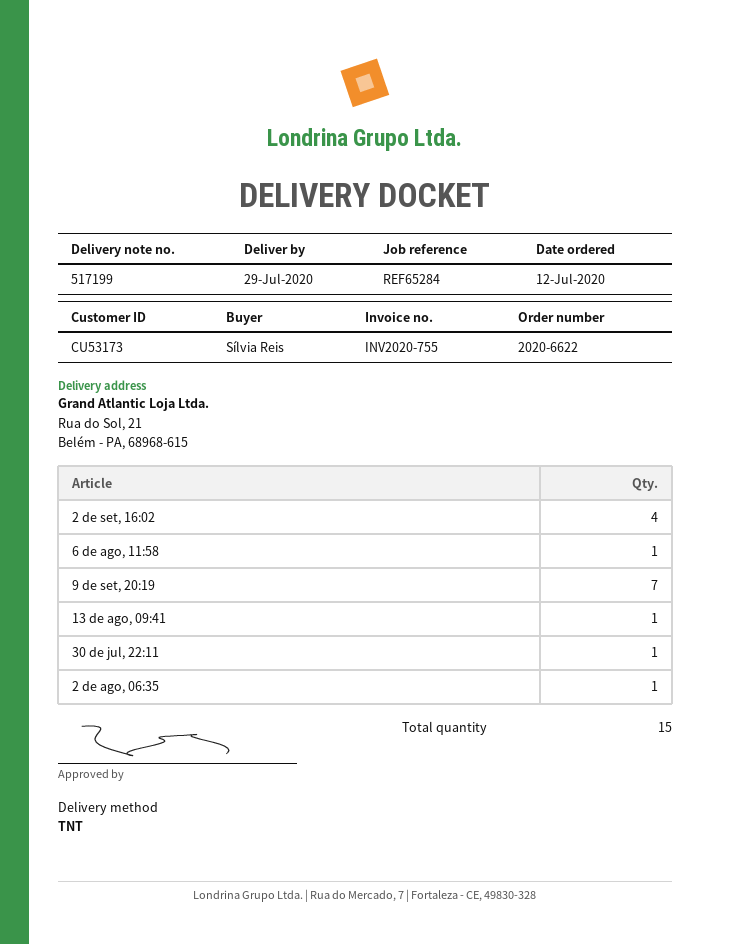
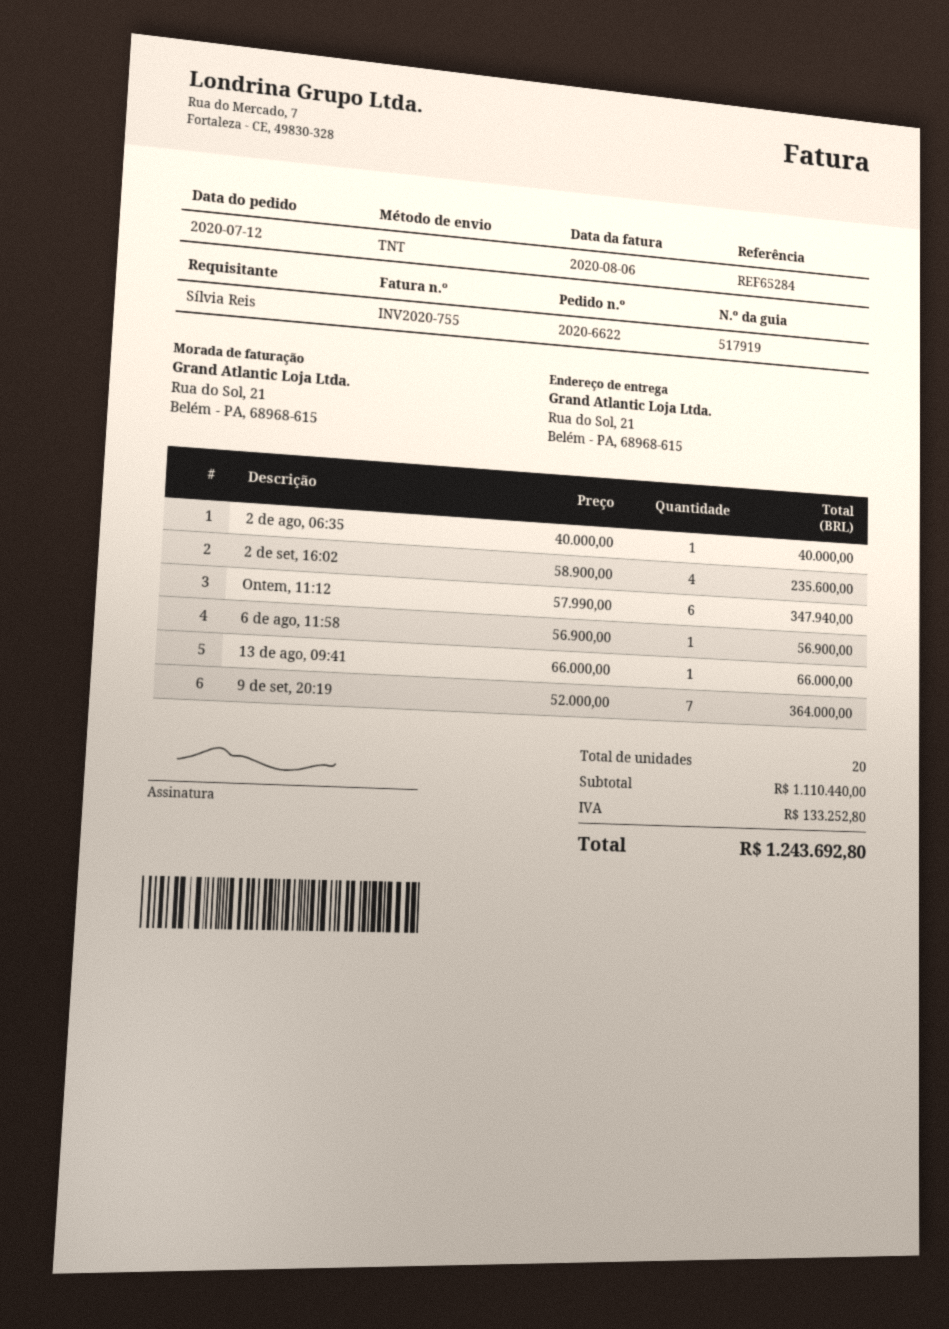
delivery note number: 517199 -> 517919
30 de jul, 22:11: 1 -> none
Ontem, 11:12: none -> 6
total quantity: 15 -> 20

